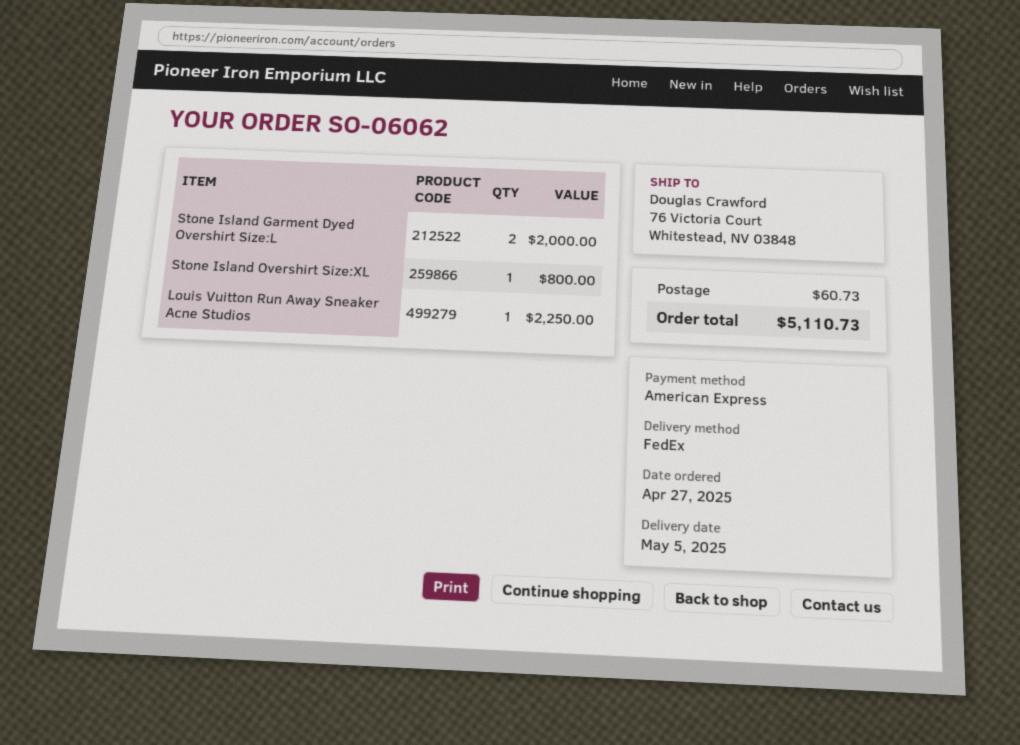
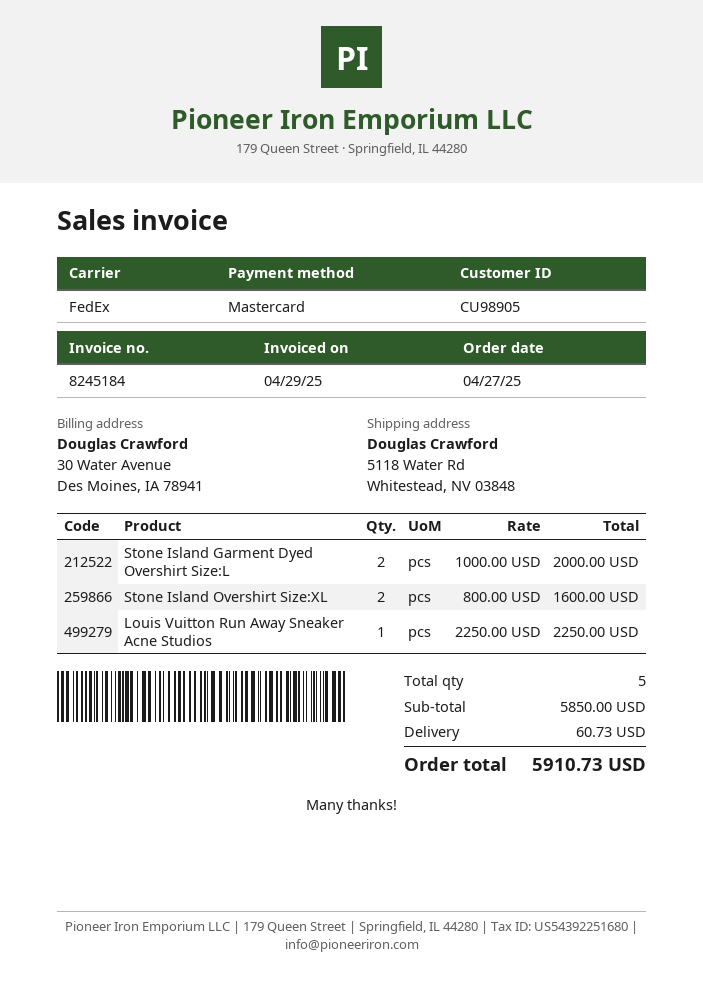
payment method: American Express -> Mastercard
ship to: 76 Victoria Court, Whitestead, NV 03848 -> 5118 Water Rd, Whitestead, NV 03848
Stone Island Overshirt Size:XL: 1 for 800.00 -> 2 for 1600.00
total: 5110.73 -> 5910.73

